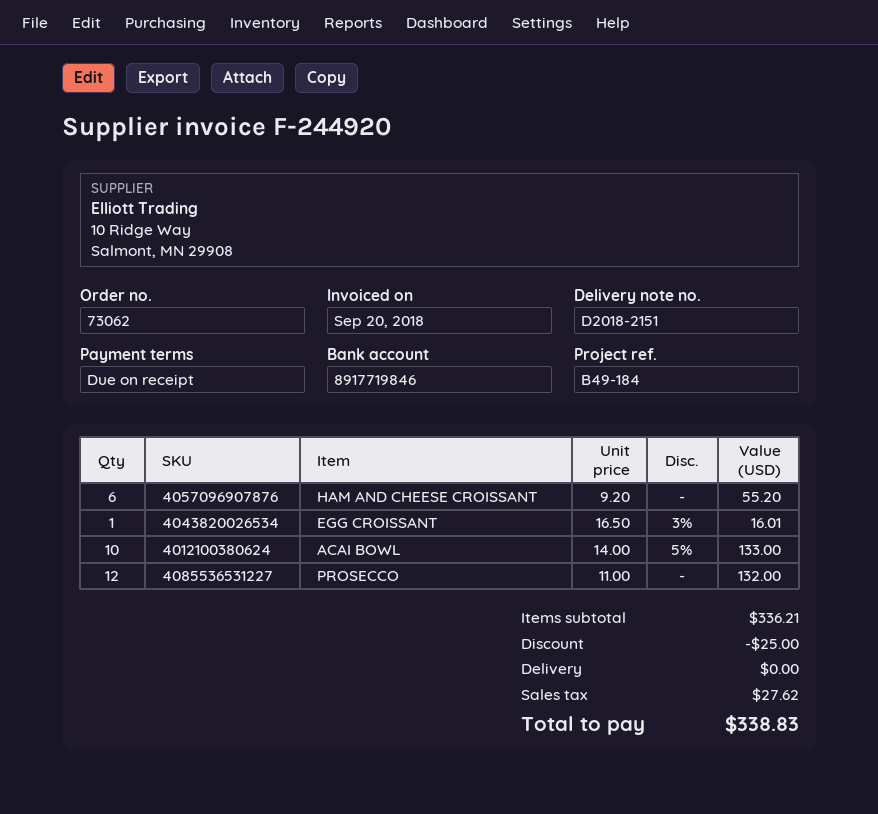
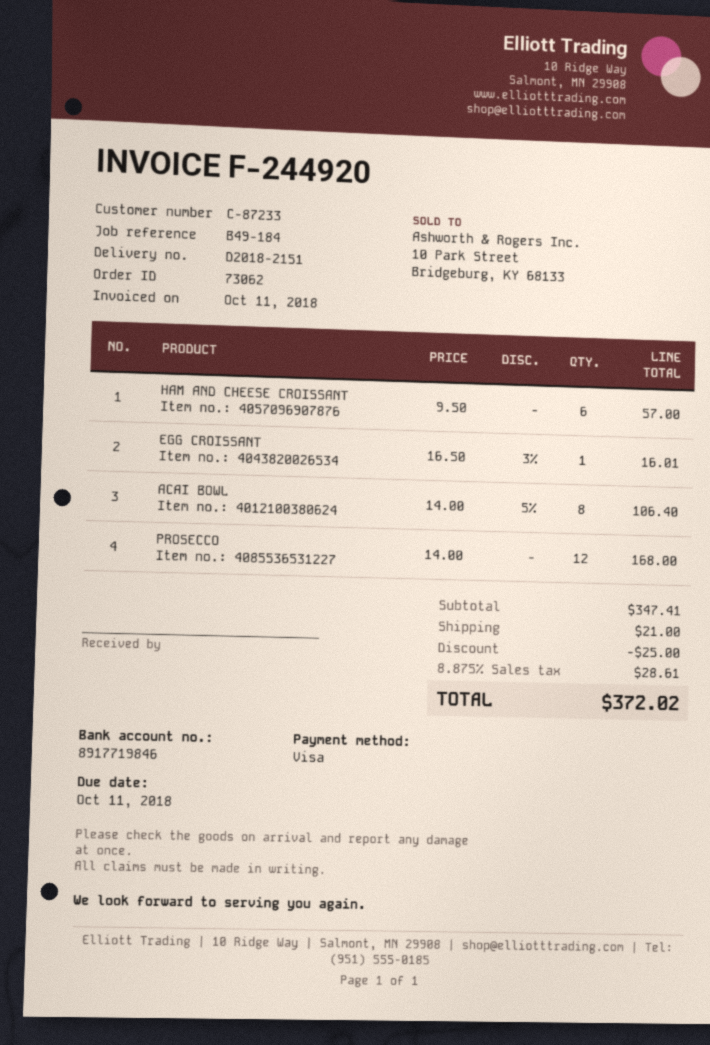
invoice date: 2018-09-20 -> 2018-10-11
HAM AND CHEESE CROISSANT: 6 x 9.20 = 55.20 -> 6 x 9.50 = 57.00
ACAI BOWL: 10 x 14.00 - 5% = 133.00 -> 8 x 14.00 - 5% = 106.40
PROSECCO: 12 x 11.00 = 132.00 -> 12 x 14.00 = 168.00
subtotal: 336.21 -> 347.41
shipping: 0.00 -> 21.00
tax: 27.62 -> 28.61
total: 338.83 -> 372.02

